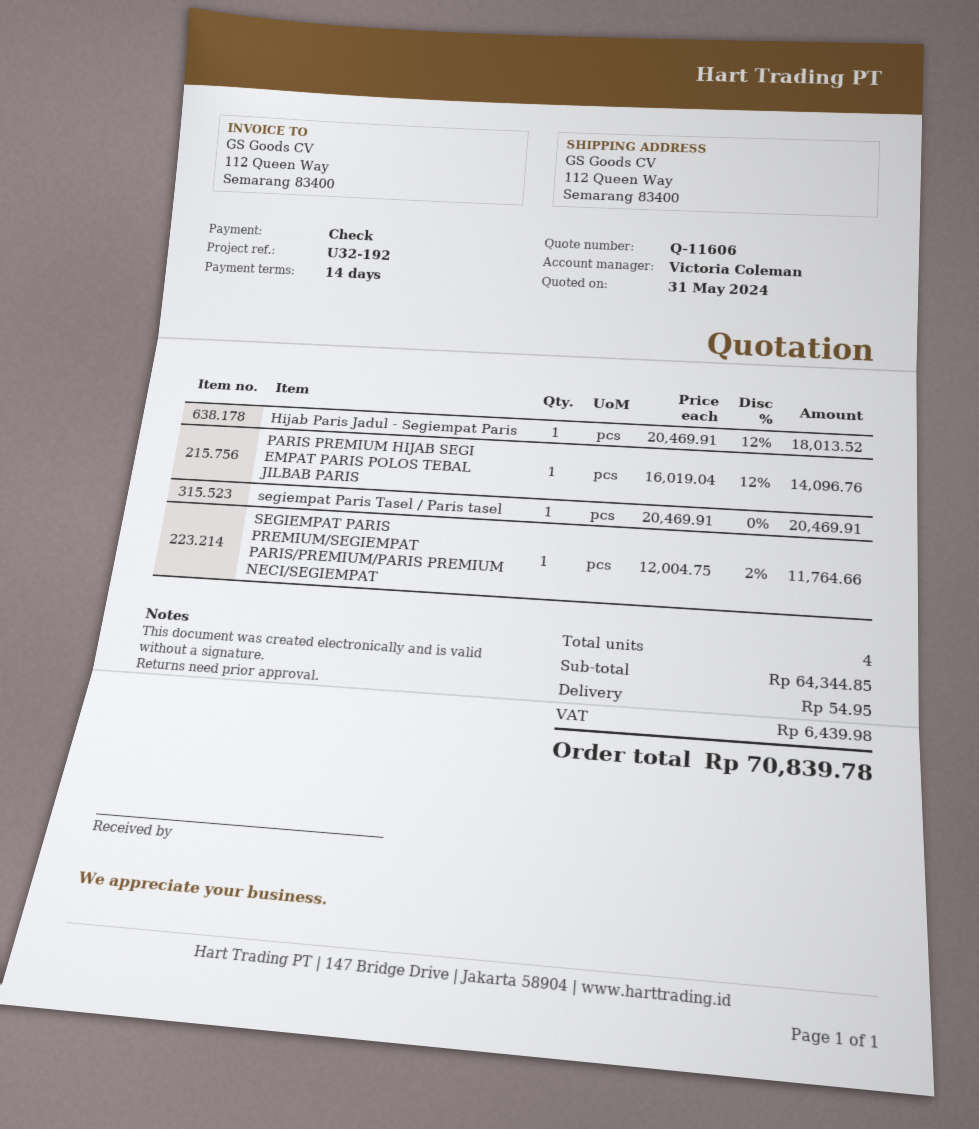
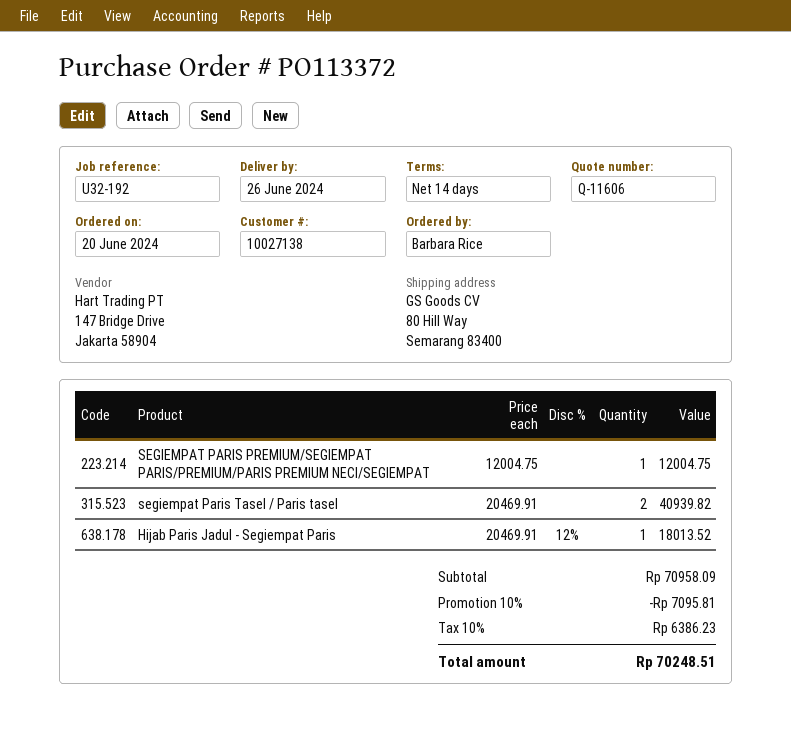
ship to: 112 Queen Way, Semarang 83400 -> 80 Hill Way, Semarang 83400
PARIS PREMIUM HIJAB SEGI EMPAT PARIS POLOS TEBAL JILBAB PARIS: 1 x 16019.04 - 12% = 14096.76 -> none
segiempat Paris Tasel / Paris tasel: 1 x 20469.91 = 20469.91 -> 2 x 20469.91 = 40939.82
SEGIEMPAT PARIS PREMIUM/SEGIEMPAT PARIS/PREMIUM/PARIS PREMIUM NECI/SEGIEMPAT: 1 x 12004.75 - 2% = 11764.66 -> 1 x 12004.75 = 12004.75
subtotal: 64344.85 -> 70958.09
discount: none -> 10% = 7095.81
shipping: 54.95 -> none
tax: 6439.98 -> 6386.23
total: 70839.78 -> 70248.51

